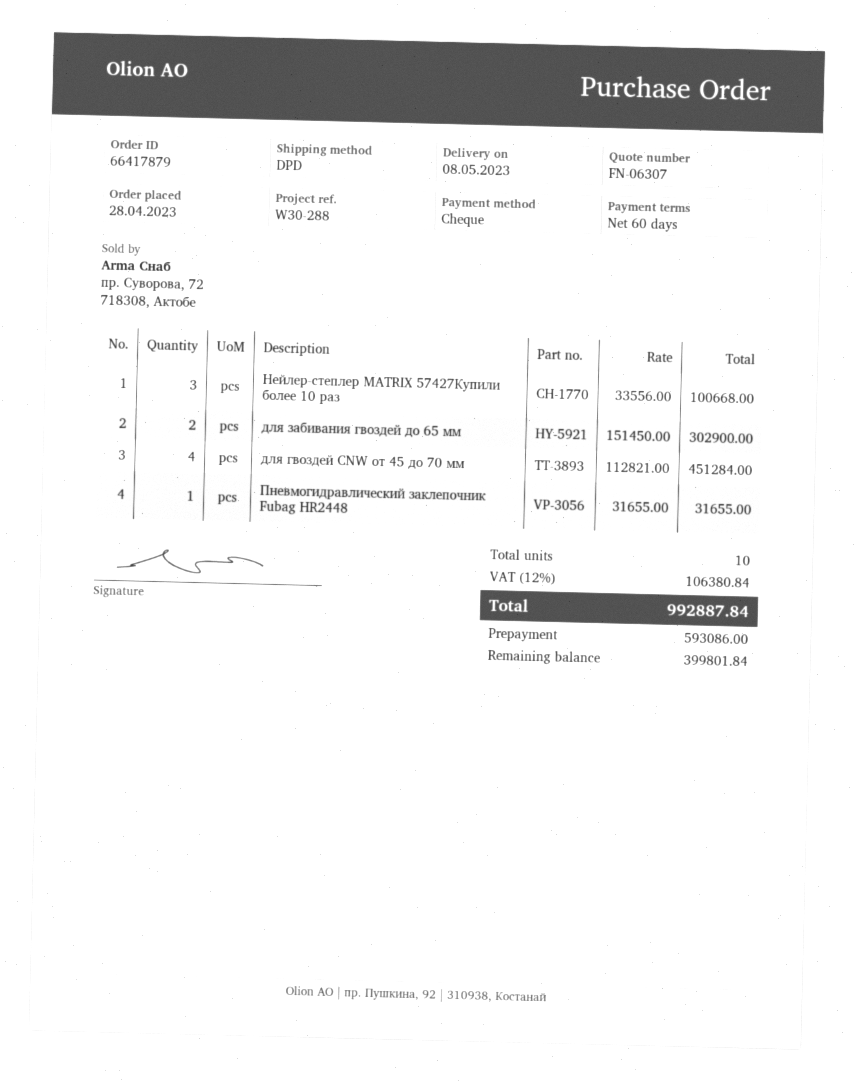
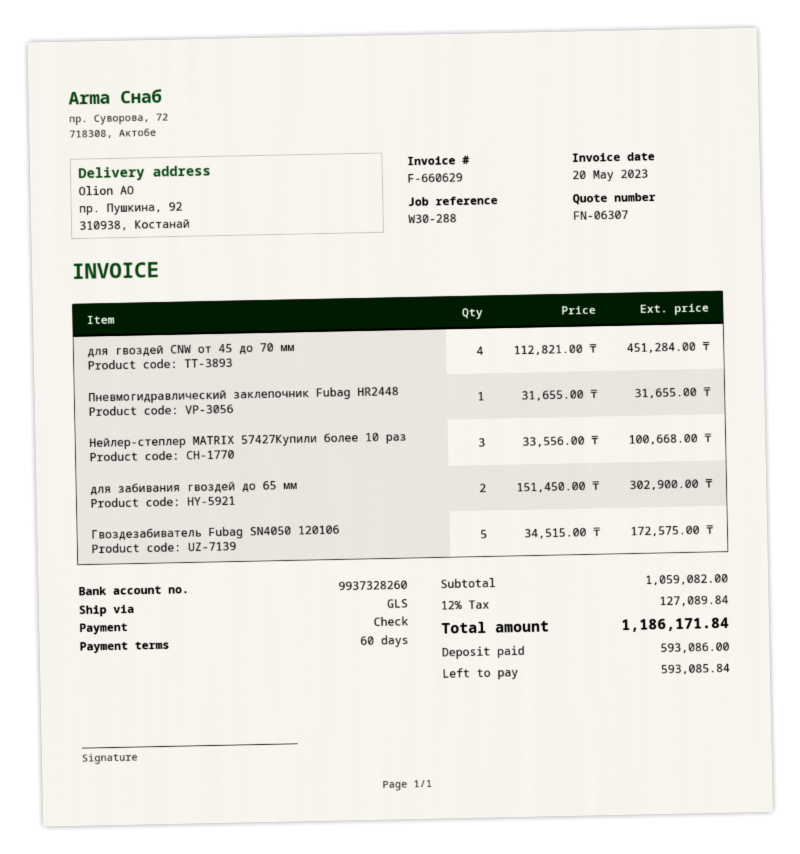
shipping method: DPD -> GLS
Гвоздезабиватель Fubag SN4050 120106: none -> 5 x 34515.00 = 172575.00
tax: 12% = 106380.84 -> 12% = 127089.84
total: 992887.84 -> 1186171.84
balance: 399801.84 -> 593085.84

